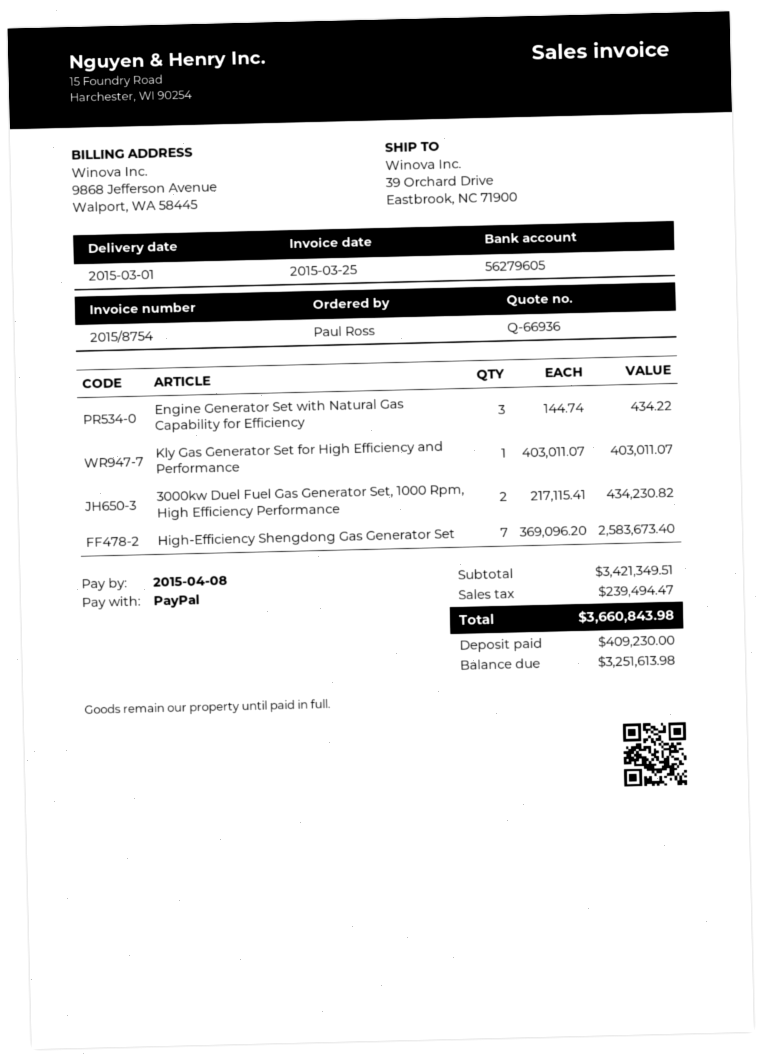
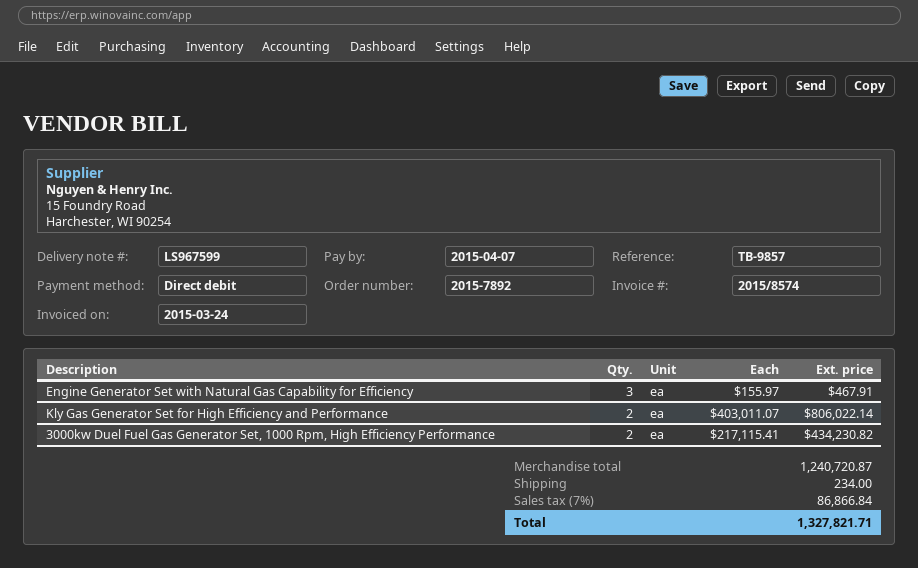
invoice number: 2015/8754 -> 2015/8574
invoice date: 2015-03-25 -> 2015-03-24
due date: 2015-04-08 -> 2015-04-07
payment method: PayPal -> direct debit
Engine Generator Set with Natural Gas Capability for Efficiency: 3 x 144.74 = 434.22 -> 3 x 155.97 = 467.91
Kly Gas Generator Set for High Efficiency and Performance: 1 x 403011.07 = 403011.07 -> 2 x 403011.07 = 806022.14
High-Efficiency Shengdong Gas Generator Set: 7 x 369096.20 = 2583673.40 -> none
subtotal: 3421349.51 -> 1240720.87
shipping: none -> 234.00
tax: 239494.47 -> 86866.84
total: 3660843.98 -> 1327821.71

